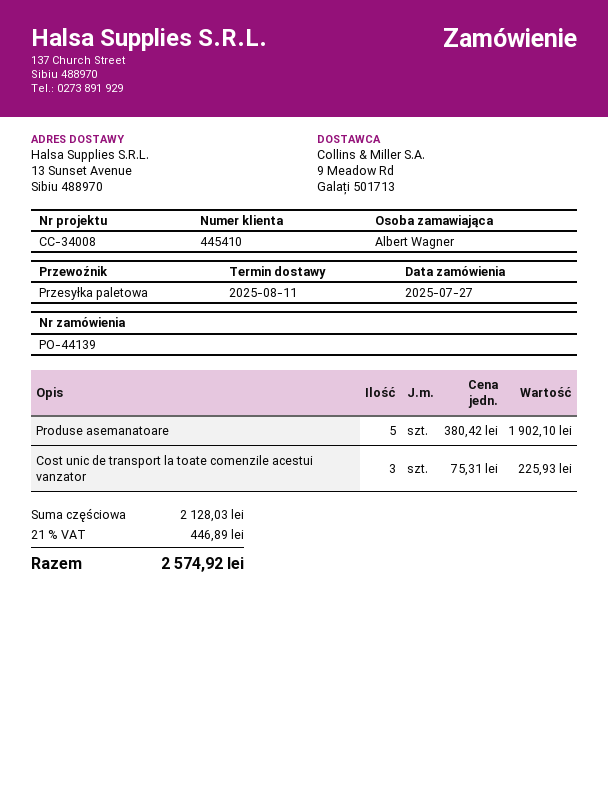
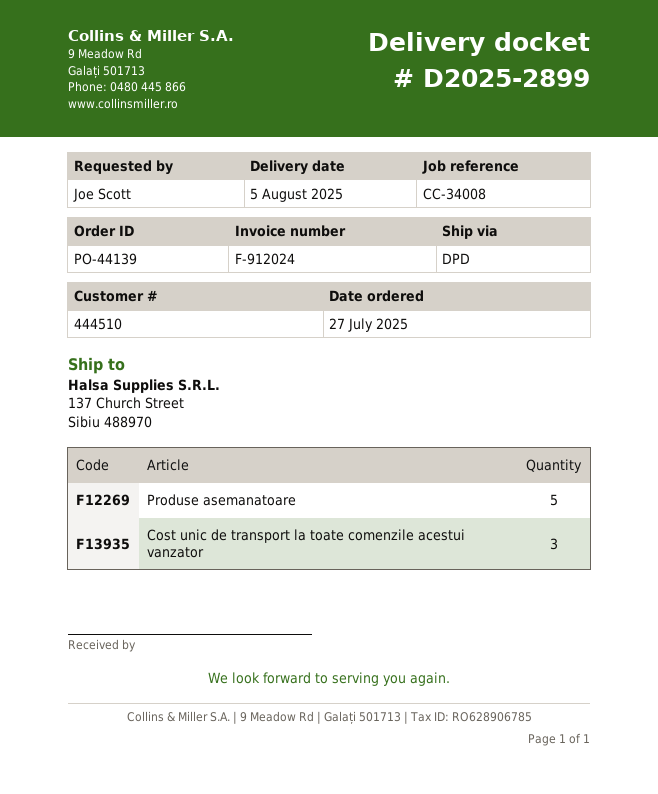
delivery date: 2025-08-11 -> 2025-08-05
customer number: 445410 -> 444510
ordered by: Albert Wagner -> Joe Scott
shipping method: pallet freight -> DPD
ship to: 13 Sunset Avenue, Sibiu 488970 -> 137 Church Street, Sibiu 488970

